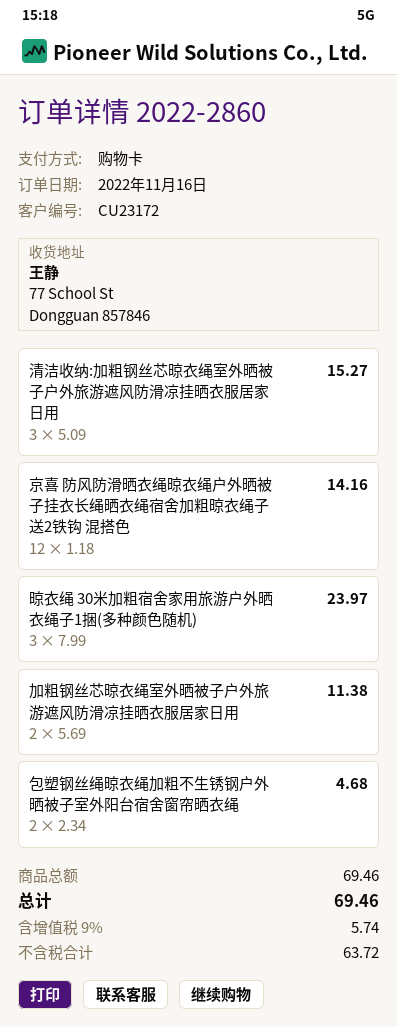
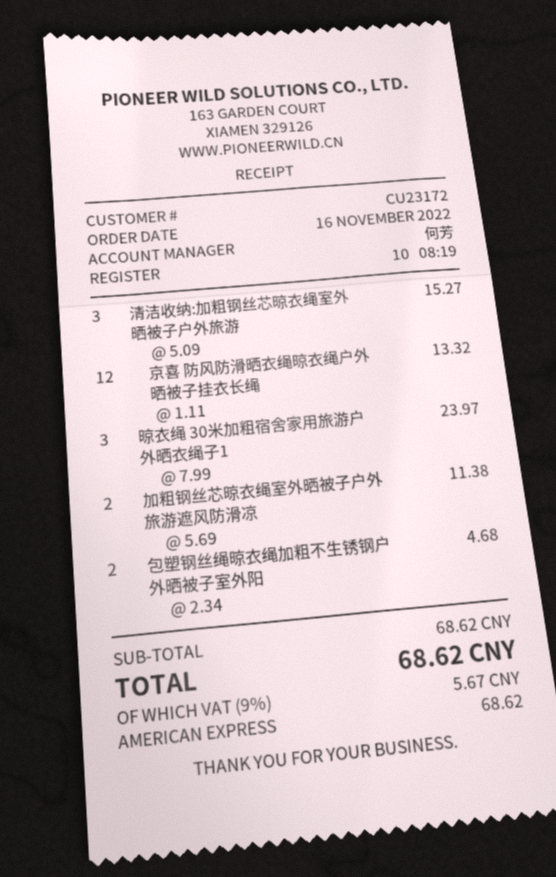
payment method: gift card -> American Express
京喜 防风防滑晒衣绳晾衣绳户外晒被子挂衣长绳晒衣绳宿舍加粗晾衣绳子 送2铁钩 混搭色: 12 x 1.18 = 14.16 -> 12 x 1.11 = 13.32
subtotal: 69.46 -> 68.62
tax: 9% = 5.74 -> 9% = 5.67
total: 69.46 -> 68.62

